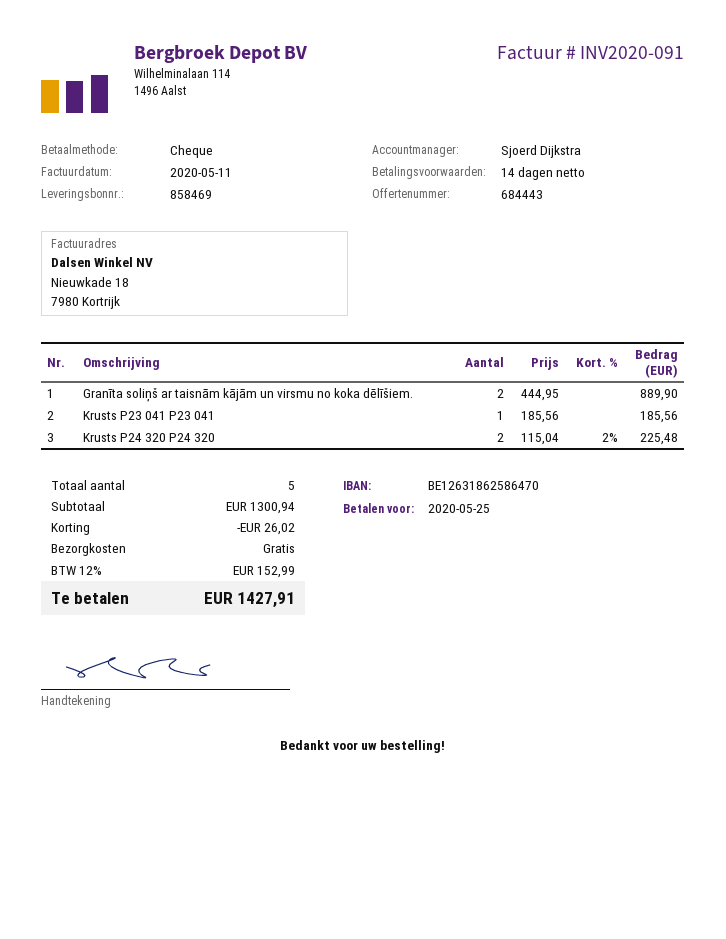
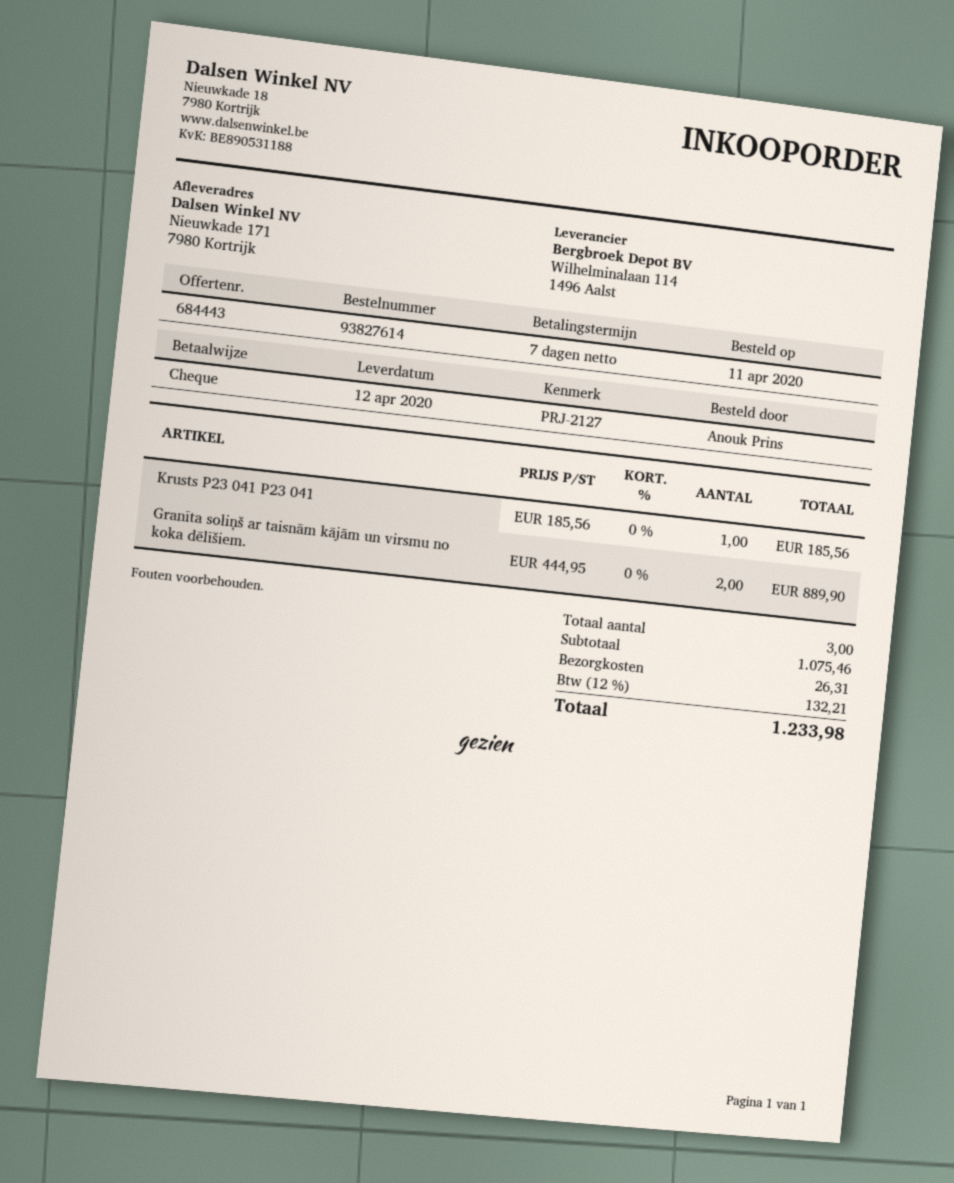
payment terms: 14 days -> 7 days
Krusts P24 320 P24 320: 2 x 115.04 - 2% = 225.48 -> none
total quantity: 5 -> 3
subtotal: 1300.94 -> 1075.46
discount: 26.02 -> none
shipping: 0.00 -> 26.31
tax: 12% = 152.99 -> 12% = 132.21
total: 1427.91 -> 1233.98

